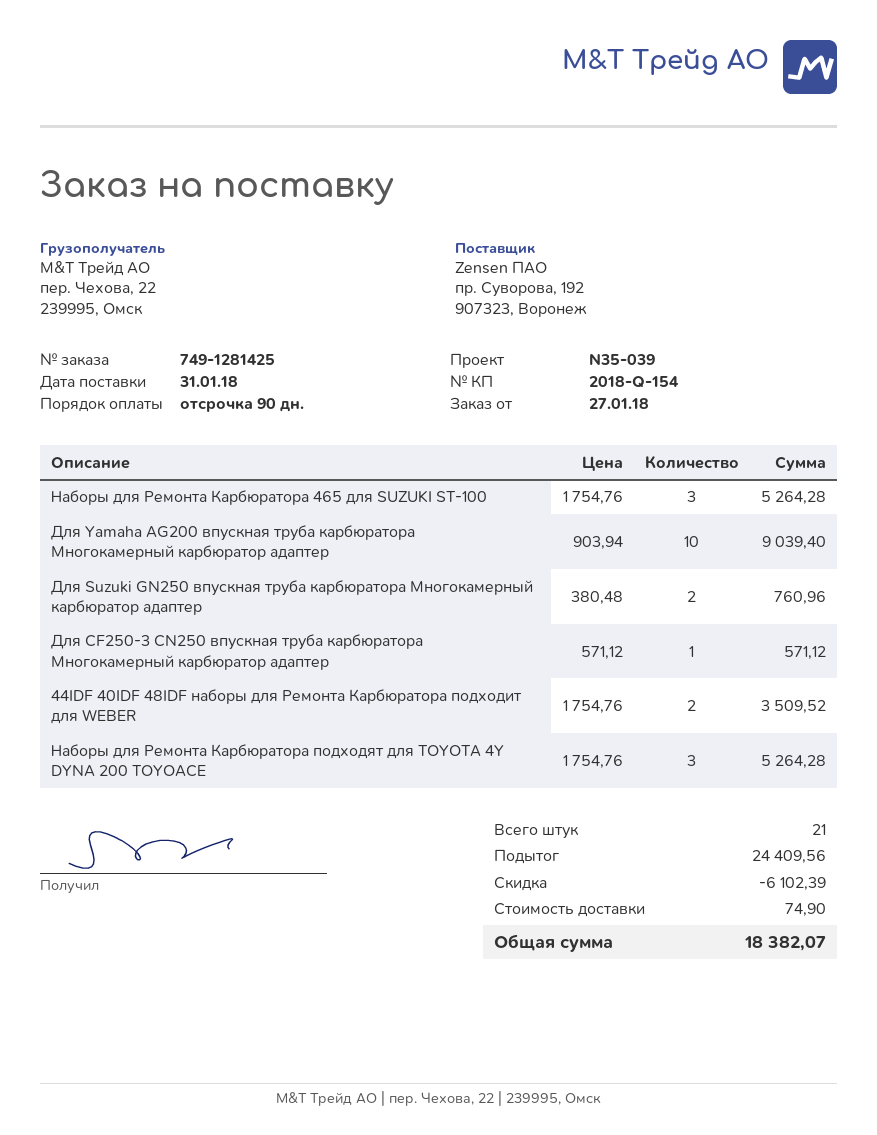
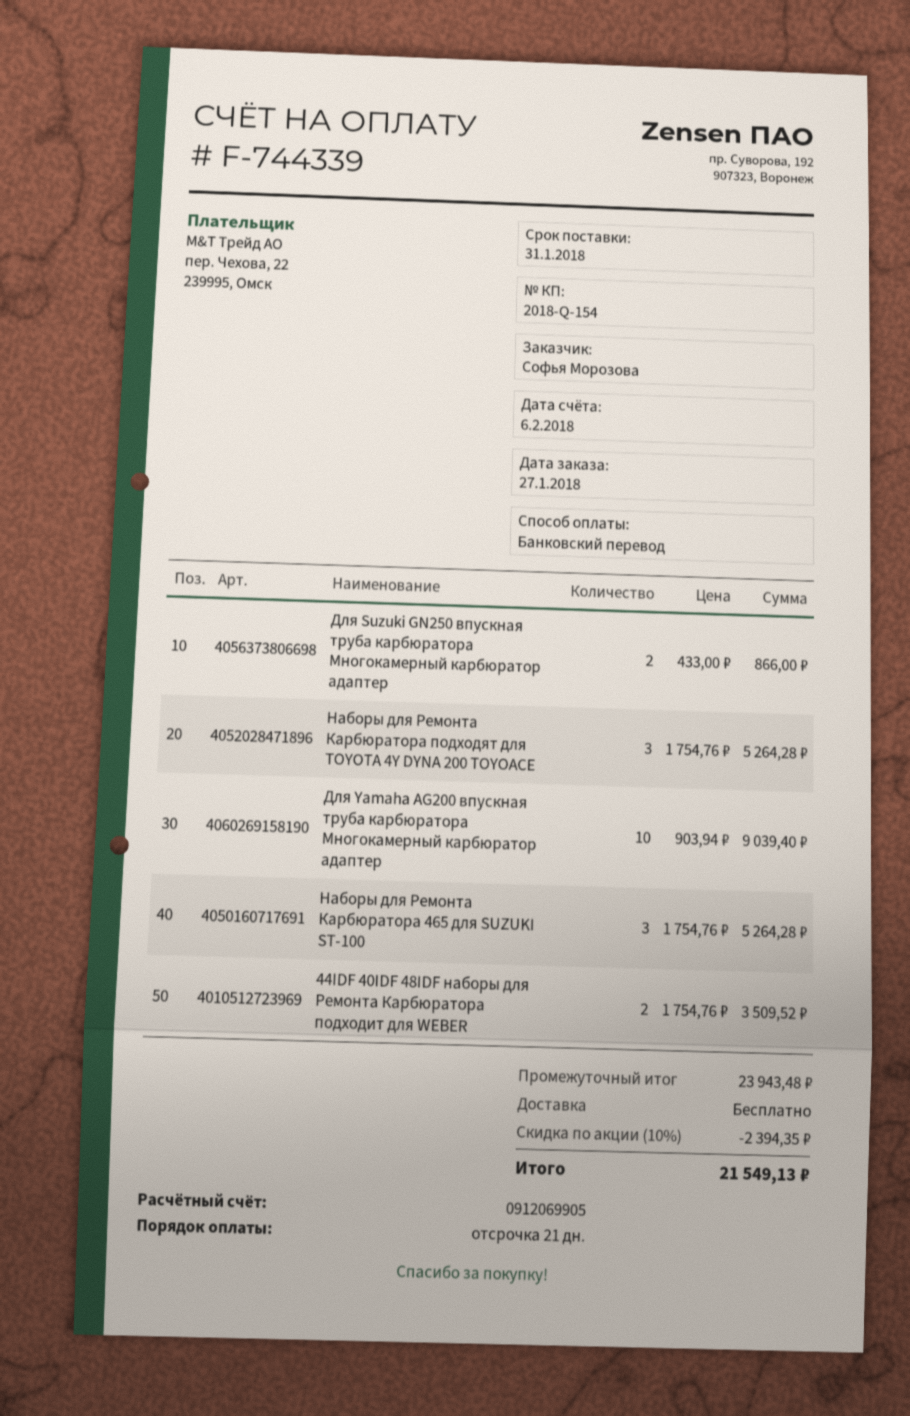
payment terms: 90 days -> 21 days
Для Suzuki GN250 впускная труба карбюратора Многокамерный карбюратор адаптер: 2 x 380.48 = 760.96 -> 2 x 433.00 = 866.00
Для CF250-3 CN250 впускная труба карбюратора Многокамерный карбюратор адаптер: 1 x 571.12 = 571.12 -> none
subtotal: 24409.56 -> 23943.48
discount: 6102.39 -> 2394.35
shipping: 74.90 -> 0.00
total: 18382.07 -> 21549.13

